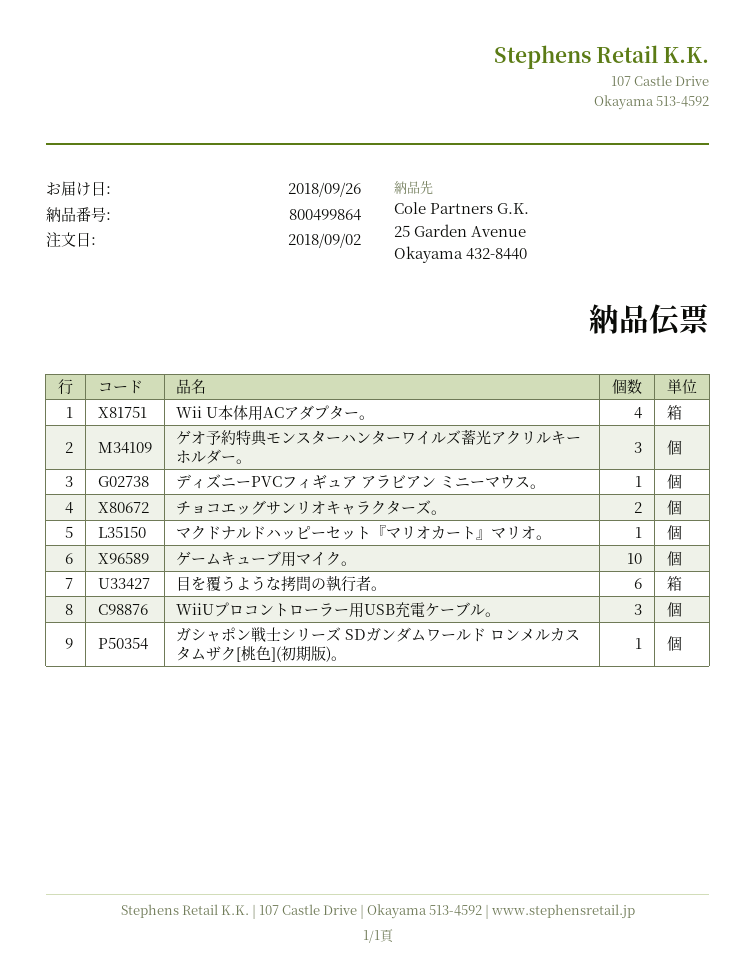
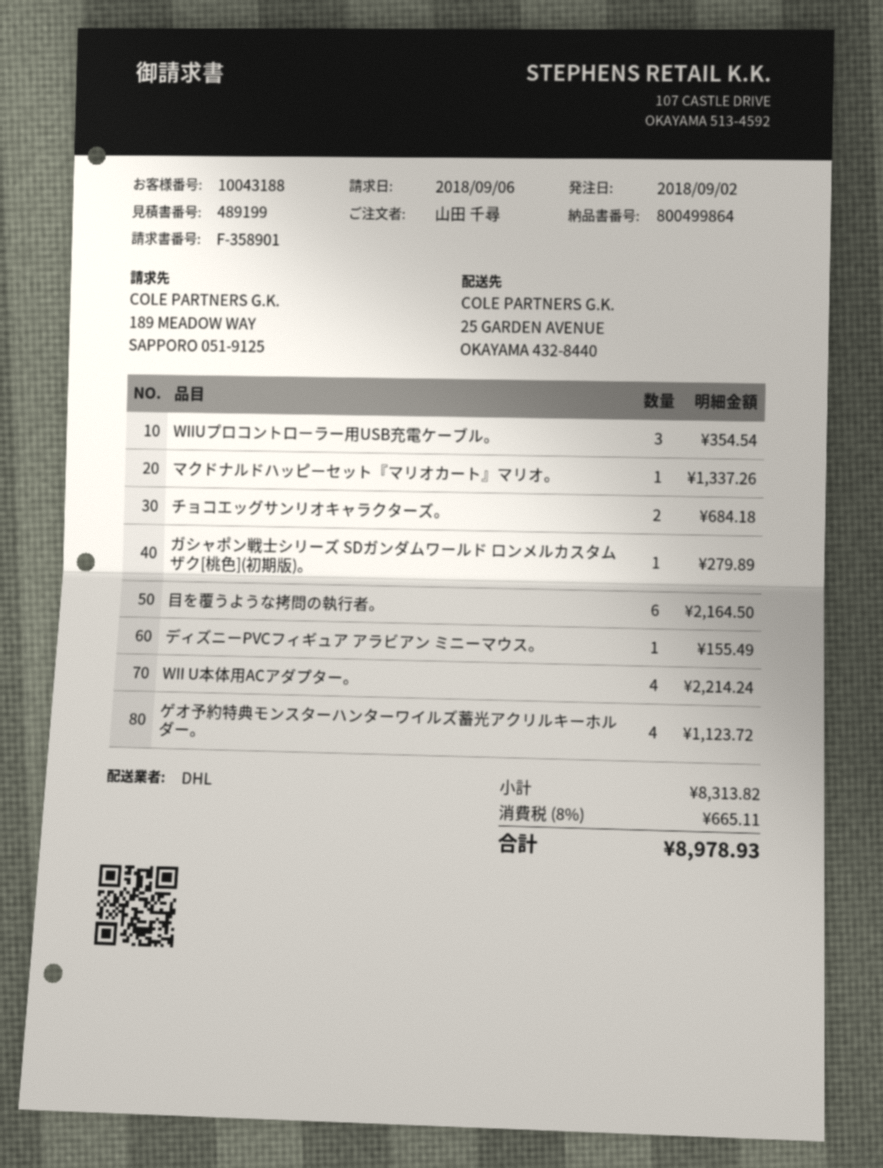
ゲオ予約特典モンスターハンターワイルズ蓄光アクリルキーホルダー。: 3 -> 4
ゲームキューブ用マイク。: 10 -> none

